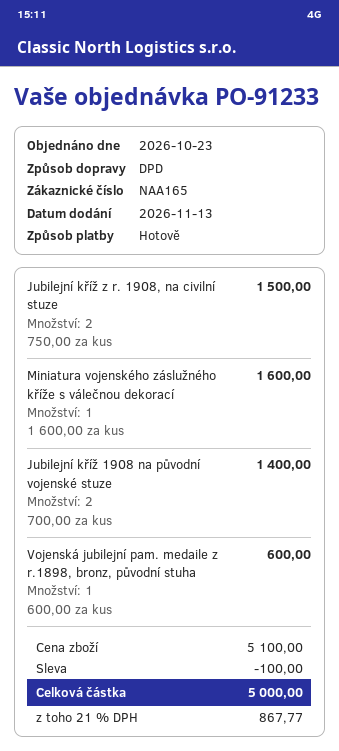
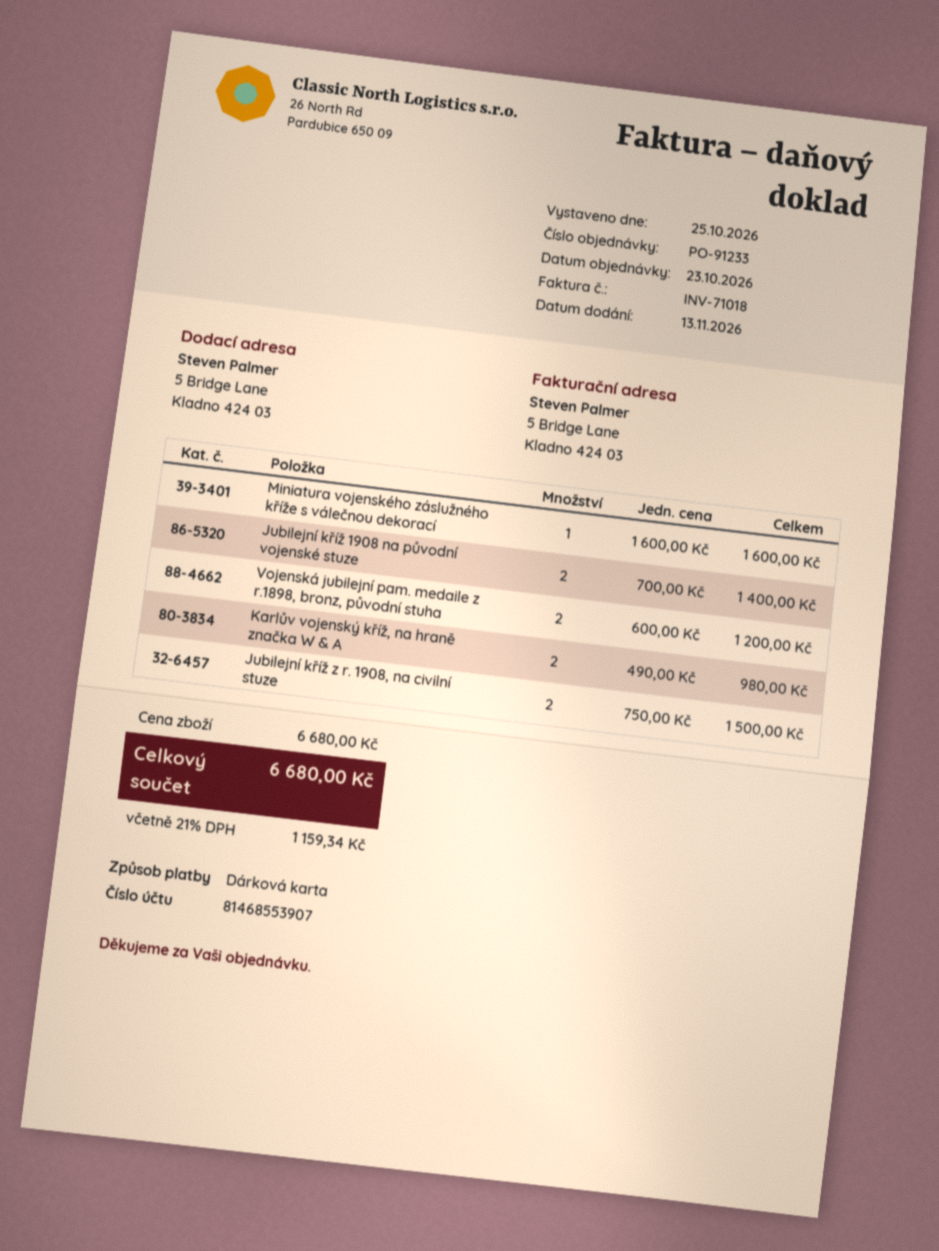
payment method: cash -> gift card
Vojenská jubilejní pam. medaile z r.1898, bronz, původní stuha: 1 x 600.00 = 600.00 -> 2 x 600.00 = 1200.00
Karlův vojenský kříž, na hraně značka W & A: none -> 2 x 490.00 = 980.00
subtotal: 5100.00 -> 6680.00
discount: 100.00 -> none
tax: 21% = 867.77 -> 21% = 1159.34
total: 5000.00 -> 6680.00

